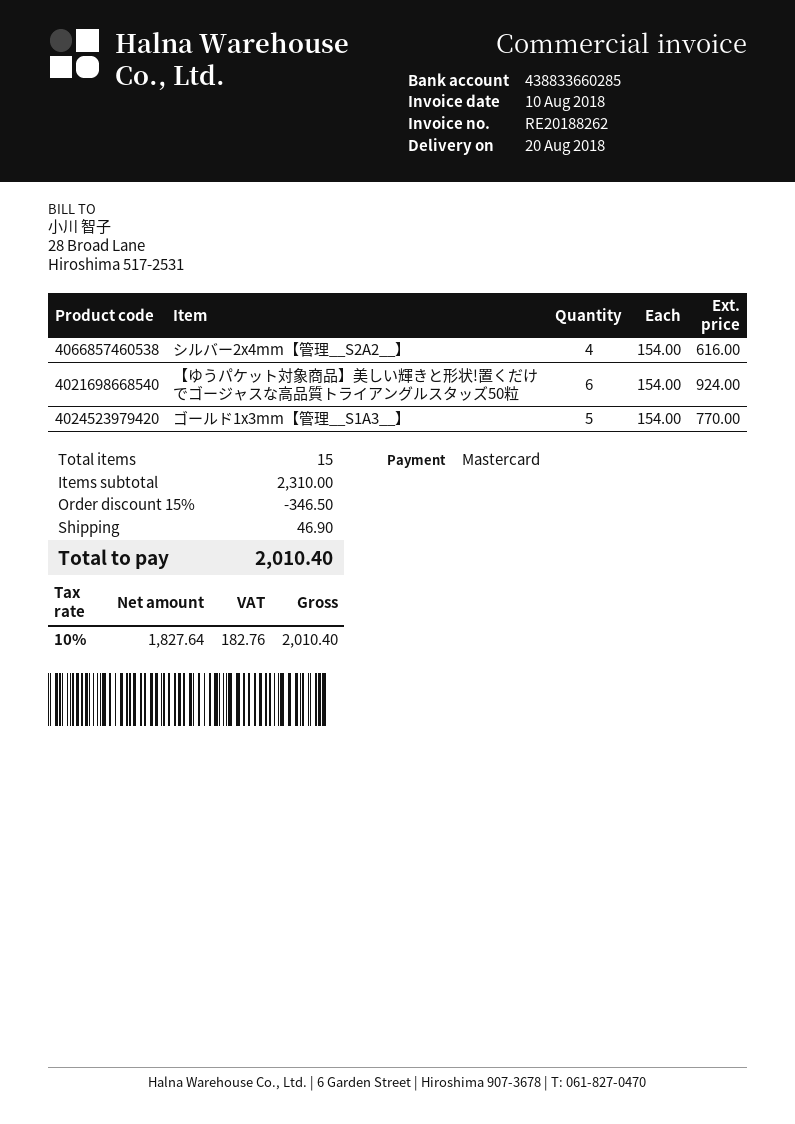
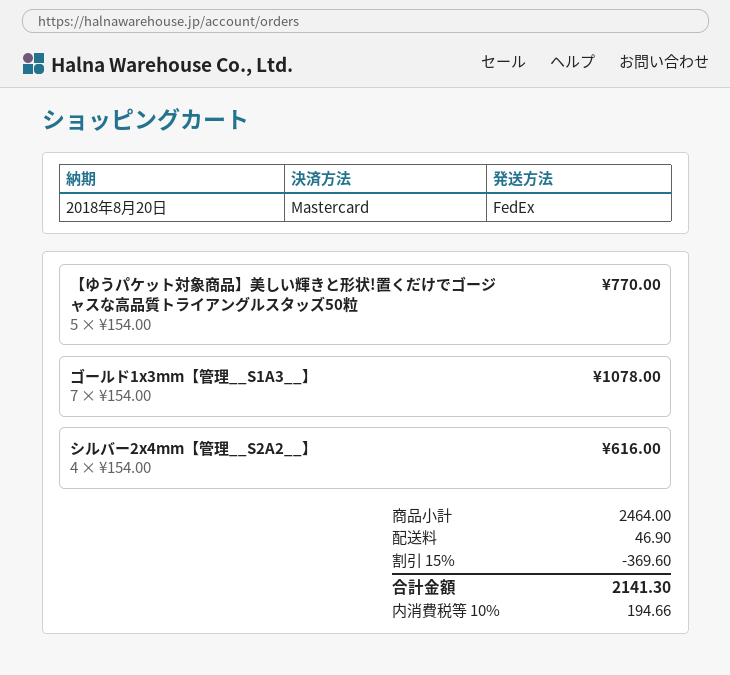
【ゆうパケット対象商品】美しい輝きと形状!置くだけでゴージャスな高品質トライアングルスタッズ50粒: 6 x 154.00 = 924.00 -> 5 x 154.00 = 770.00
ゴールド1x3mm【管理__S1A3__】: 5 x 154.00 = 770.00 -> 7 x 154.00 = 1078.00
subtotal: 2310.00 -> 2464.00
discount: 15% = 346.50 -> 15% = 369.60
tax: 10% = 182.76 -> 10% = 194.66
total: 2010.40 -> 2141.30

